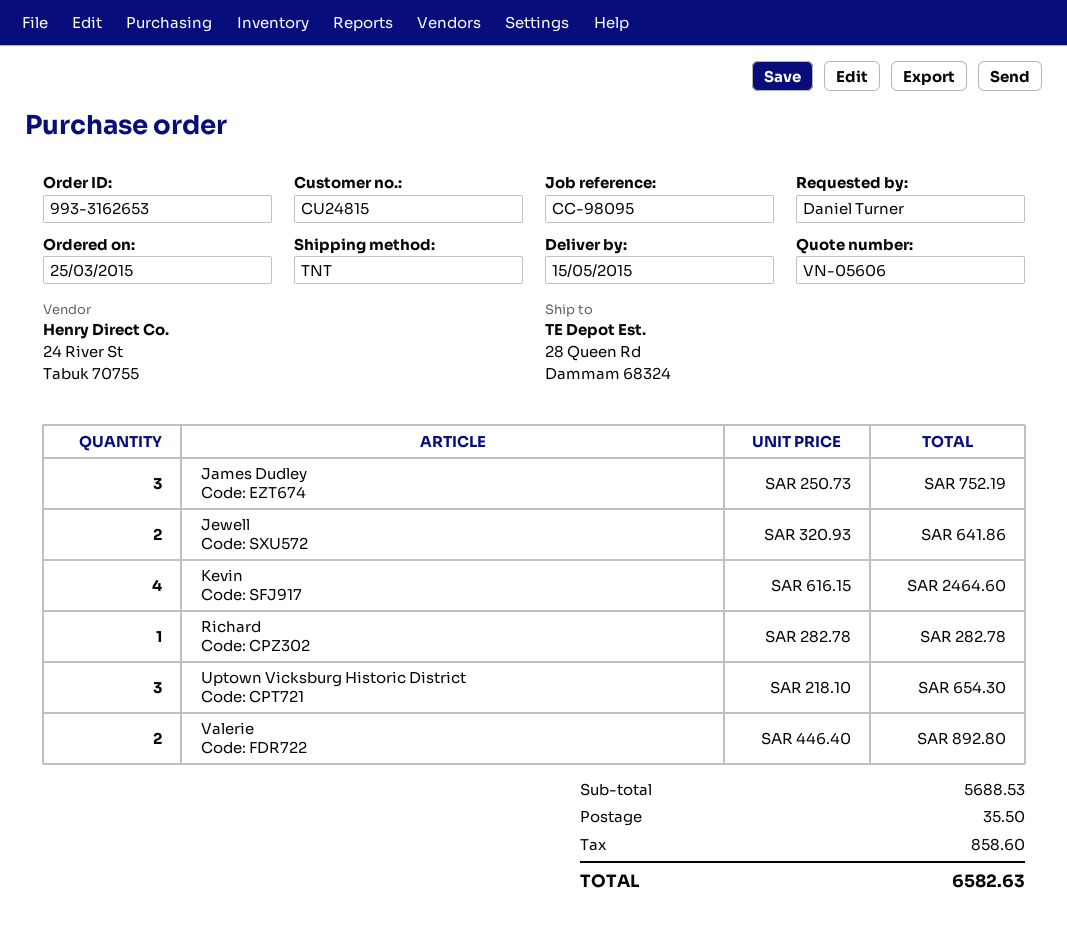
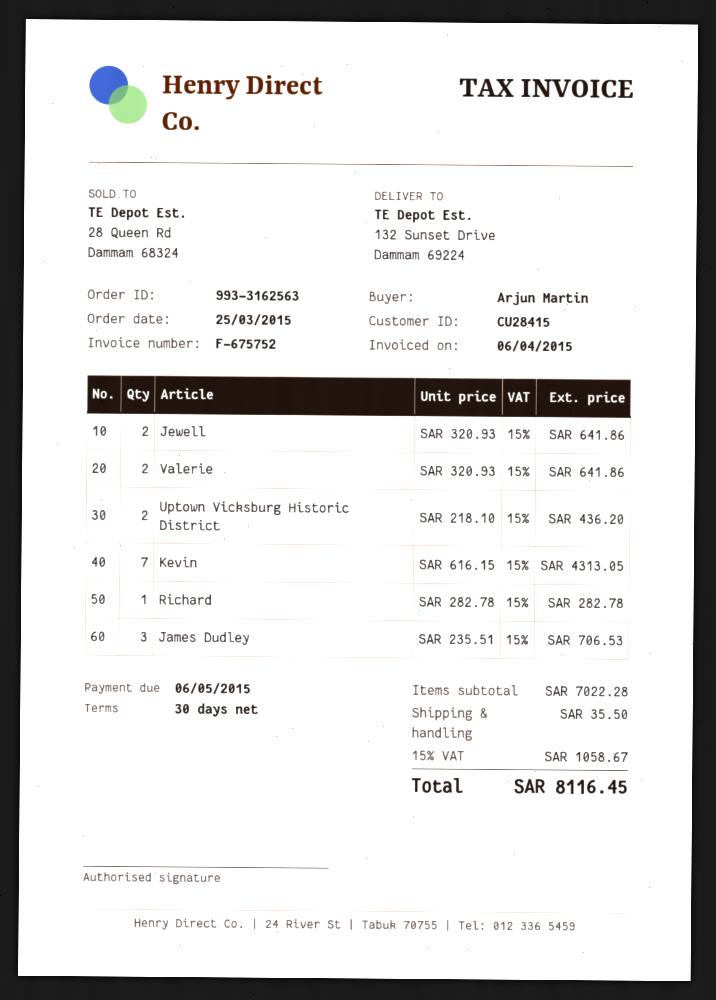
order number: 993-3162653 -> 993-3162563
customer number: CU24815 -> CU28415
ordered by: Daniel Turner -> Arjun Martin
ship to: 28 Queen Rd, Dammam 68324 -> 132 Sunset Drive, Dammam 69224
James Dudley: 3 x 250.73 = 752.19 -> 3 x 235.51 = 706.53
Kevin: 4 x 616.15 = 2464.60 -> 7 x 616.15 = 4313.05
Uptown Vicksburg Historic District: 3 x 218.10 = 654.30 -> 2 x 218.10 = 436.20
Valerie: 2 x 446.40 = 892.80 -> 2 x 320.93 = 641.86
subtotal: 5688.53 -> 7022.28
tax: 858.60 -> 1058.67
total: 6582.63 -> 8116.45

